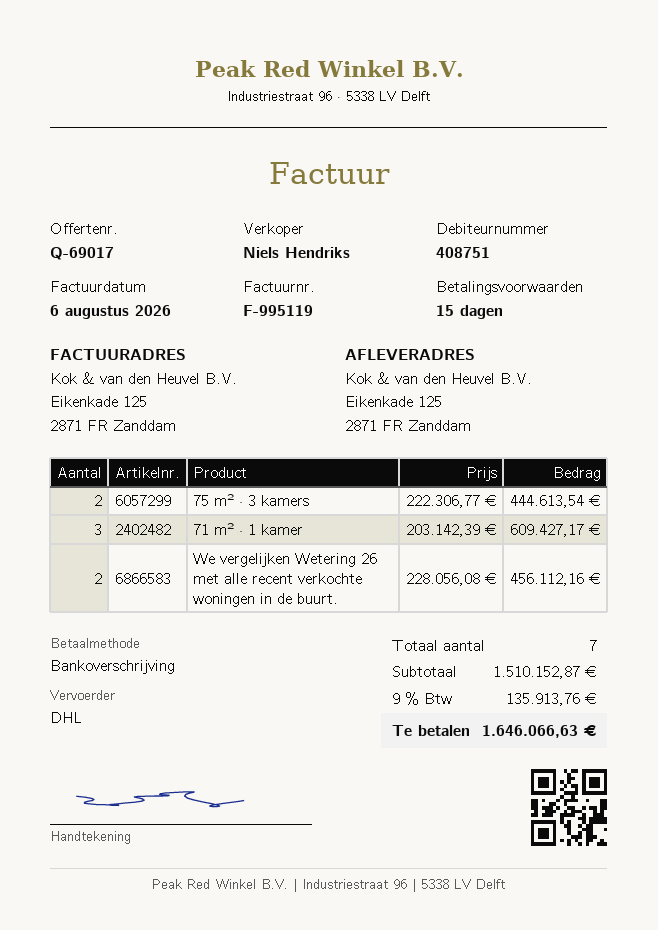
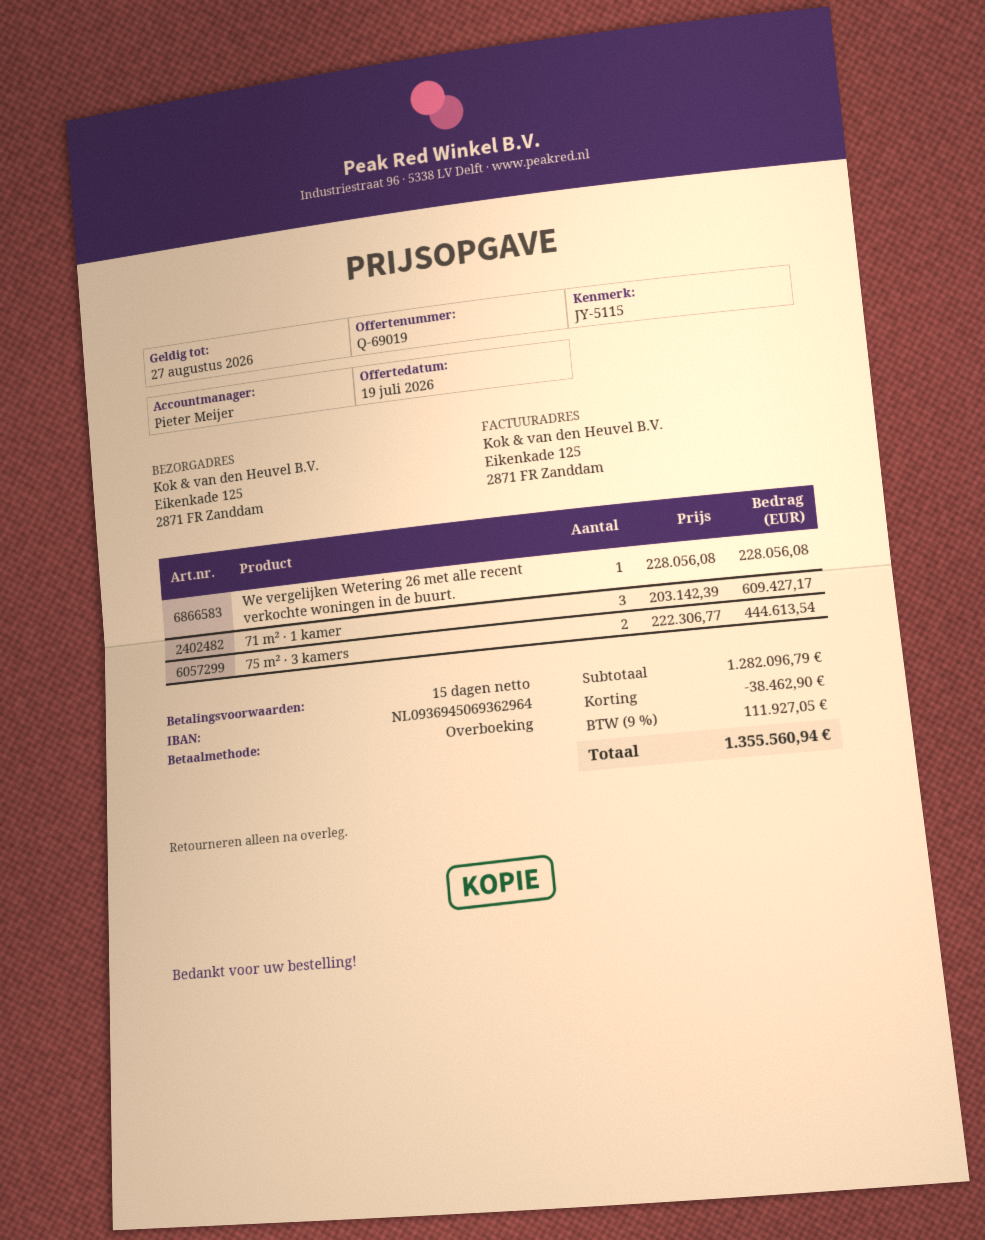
quote number: Q-69017 -> Q-69019
sales rep: Niels Hendriks -> Pieter Meijer
We vergelijken Wetering 26 met alle recent verkochte woningen in de buurt.: 2 x 228056.08 = 456112.16 -> 1 x 228056.08 = 228056.08
subtotal: 1510152.87 -> 1282096.79
discount: none -> 38462.90
tax: 9% = 135913.76 -> 9% = 111927.05
total: 1646066.63 -> 1355560.94

